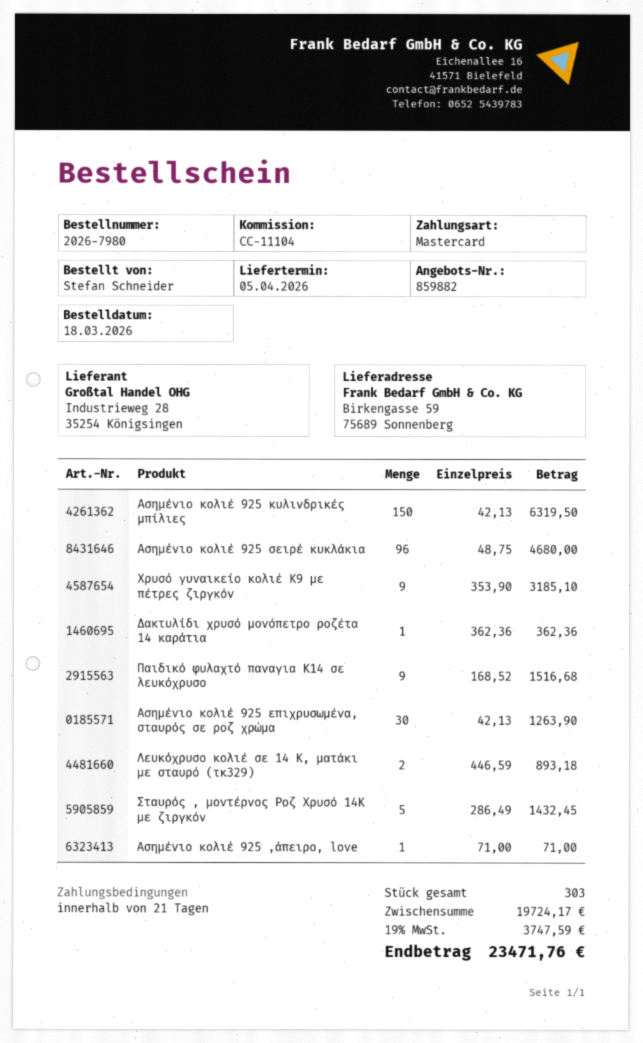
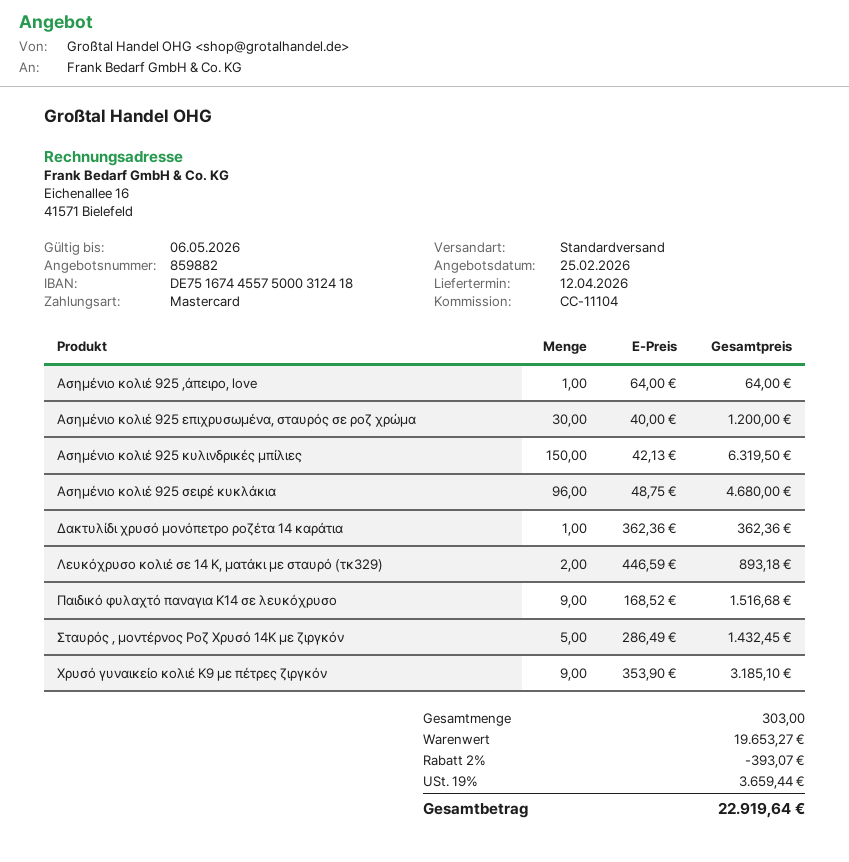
delivery date: 2026-04-05 -> 2026-04-12
Ασημένιο κολιέ 925 επιχρυσωμένα, σταυρός σε ροζ χρώμα: 30 x 42.13 = 1263.90 -> 30 x 40.00 = 1200.00
Ασημένιο κολιέ 925 ,άπειρο, love: 1 x 71.00 = 71.00 -> 1 x 64.00 = 64.00
subtotal: 19724.17 -> 19653.27
discount: none -> 2% = 393.07
tax: 19% = 3747.59 -> 19% = 3659.44
total: 23471.76 -> 22919.64

